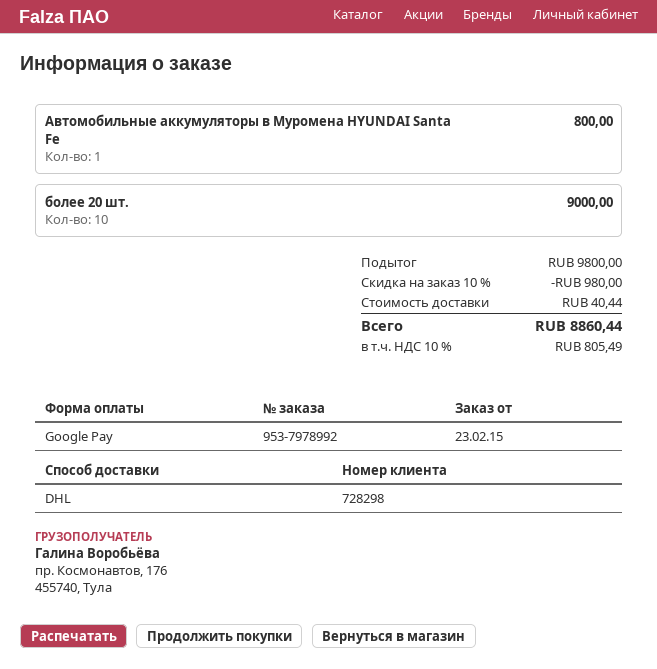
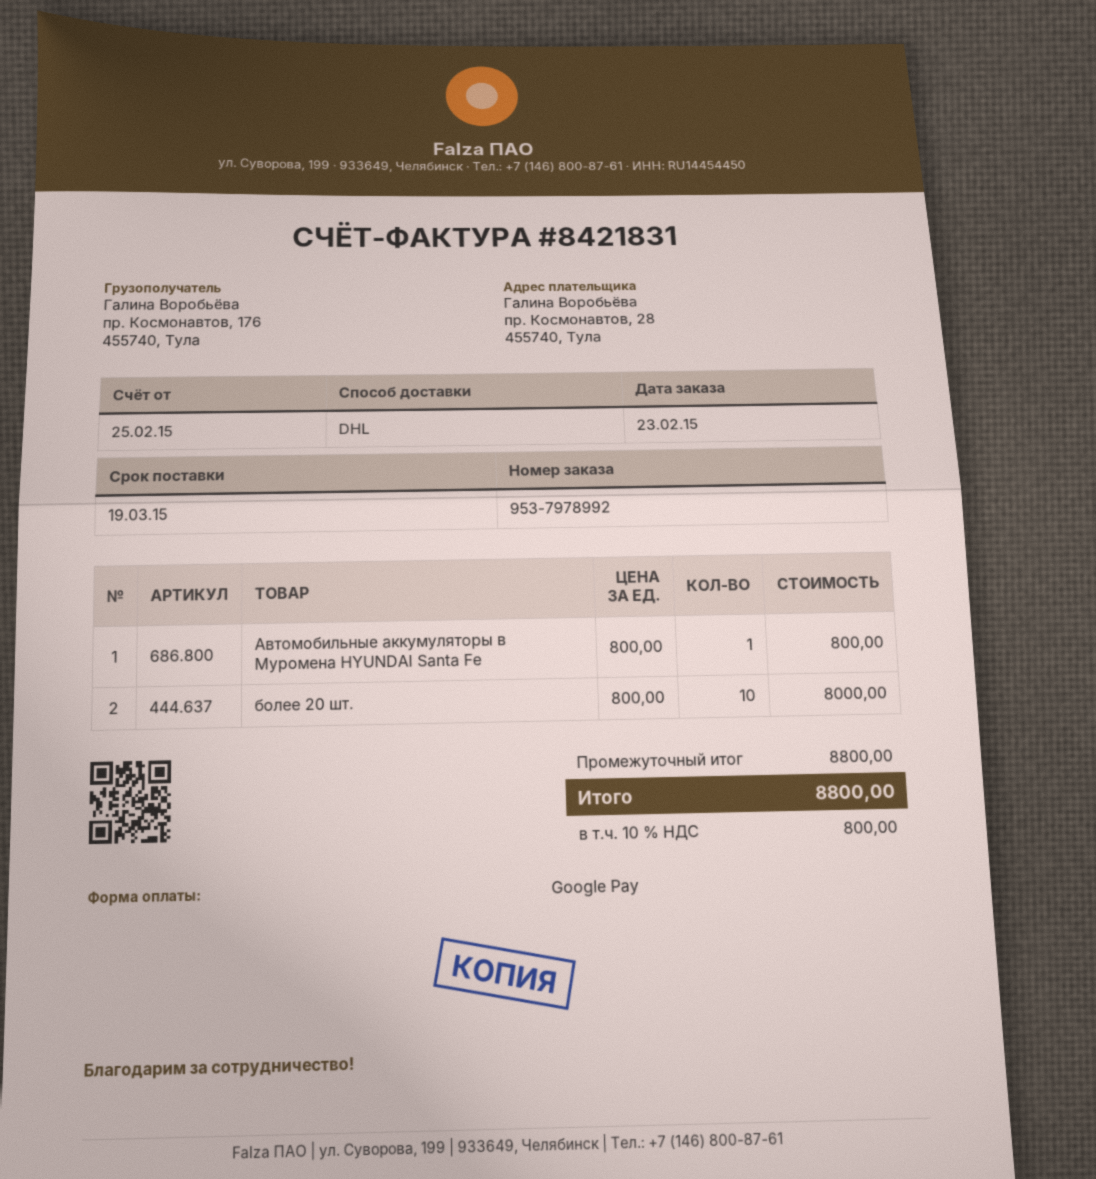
более 20 шт.: 10 for 9000.00 -> 10 for 8000.00
subtotal: 9800.00 -> 8800.00
discount: 10% = 980.00 -> none
shipping: 40.44 -> none
tax: 10% = 805.49 -> 10% = 800.00
total: 8860.44 -> 8800.00

